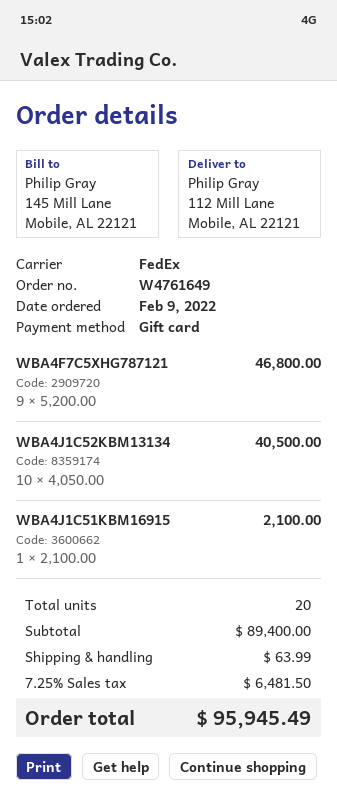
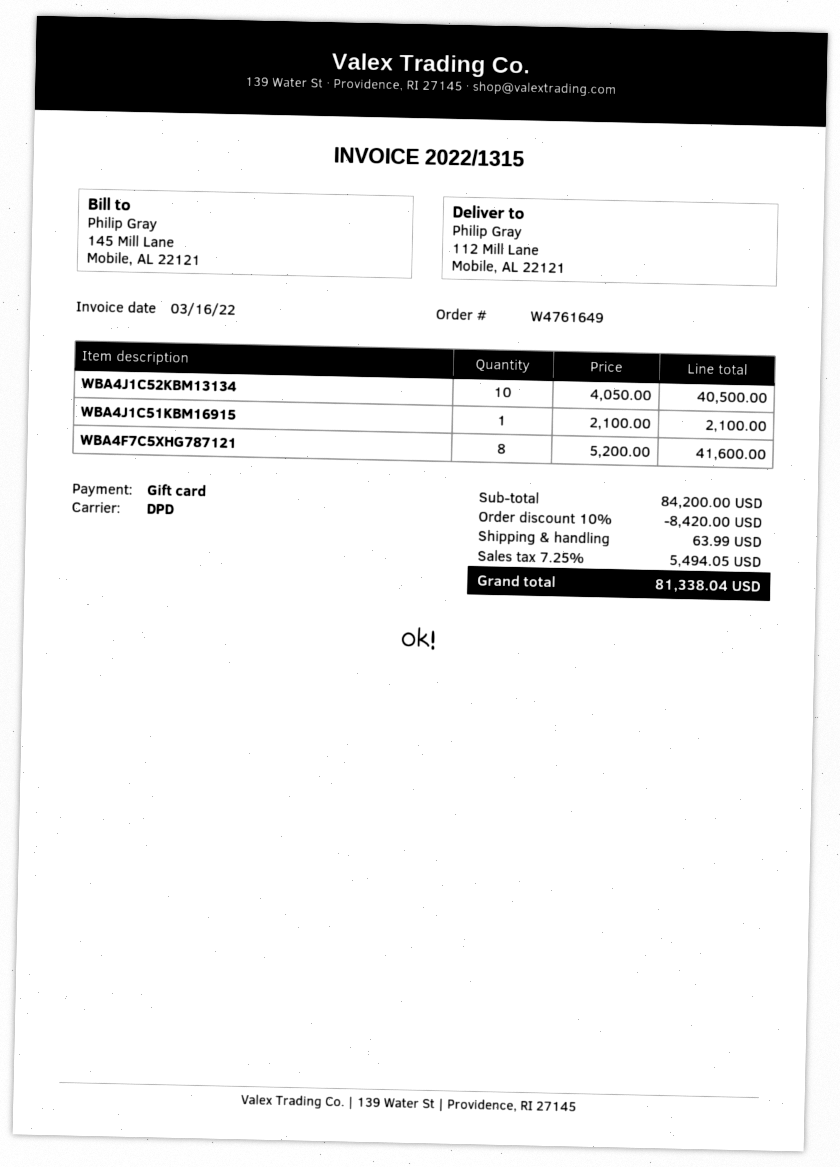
shipping method: FedEx -> DPD
WBA4F7C5XHG787121: 9 x 5200.00 = 46800.00 -> 8 x 5200.00 = 41600.00
subtotal: 89400.00 -> 84200.00
discount: none -> 10% = 8420.00
tax: 7.25% = 6481.50 -> 7.25% = 5494.05
total: 95945.49 -> 81338.04

